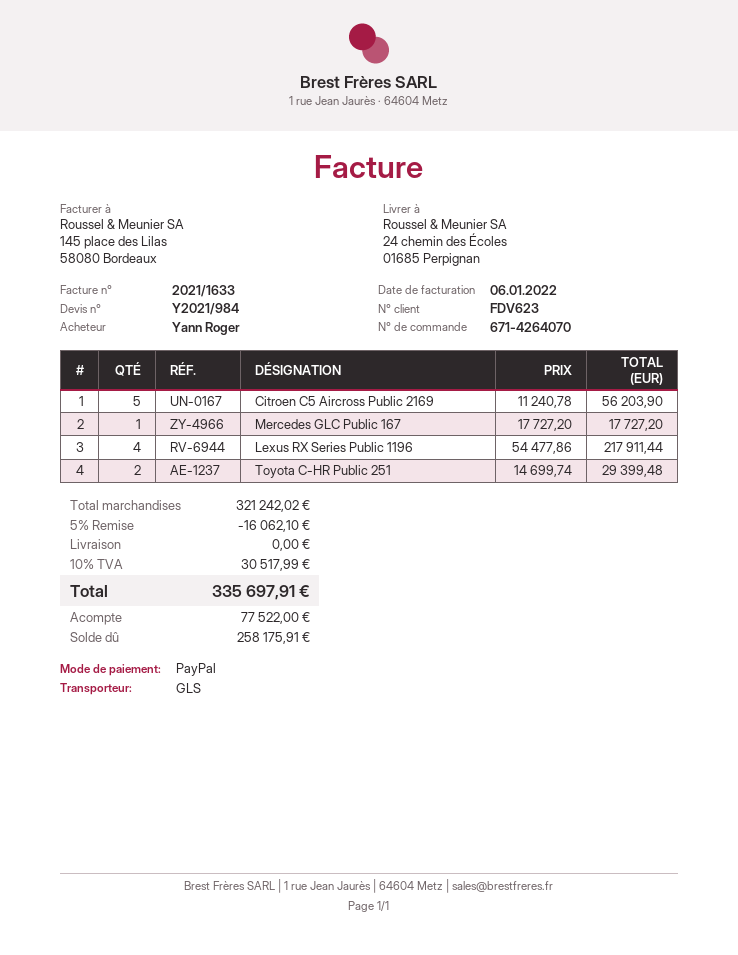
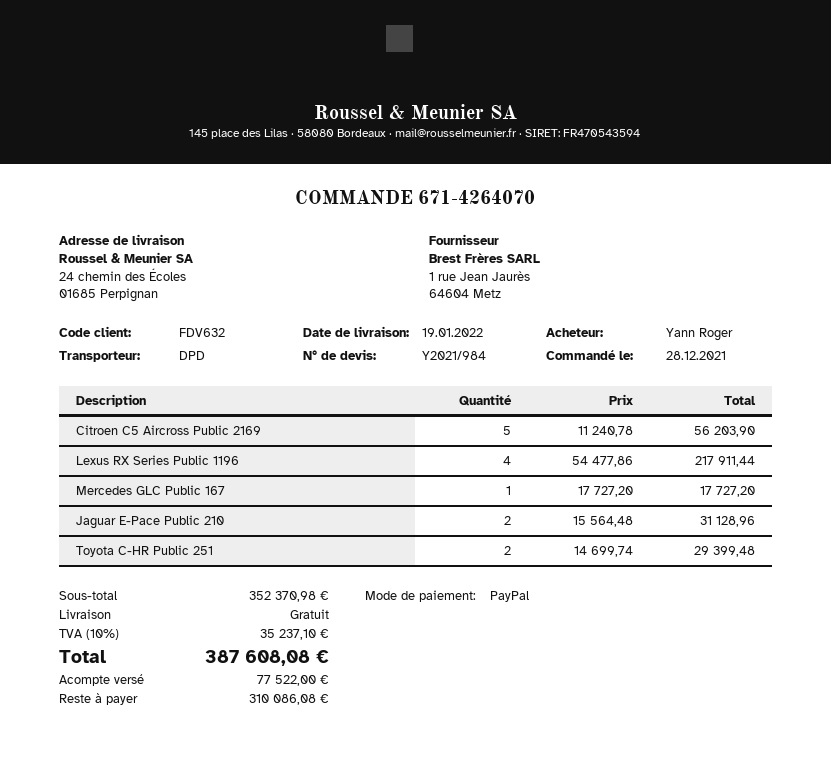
customer number: FDV623 -> FDV632
shipping method: GLS -> DPD
Jaguar E-Pace Public 210: none -> 2 x 15564.48 = 31128.96
subtotal: 321242.02 -> 352370.98
discount: 5% = 16062.10 -> none
tax: 10% = 30517.99 -> 10% = 35237.10
total: 335697.91 -> 387608.08
balance: 258175.91 -> 310086.08

